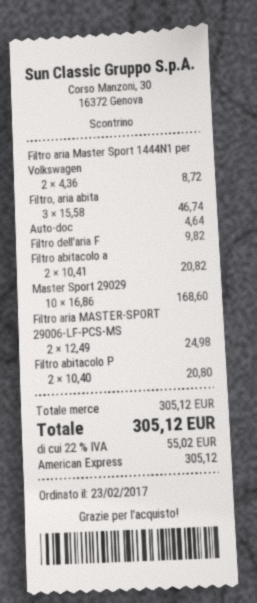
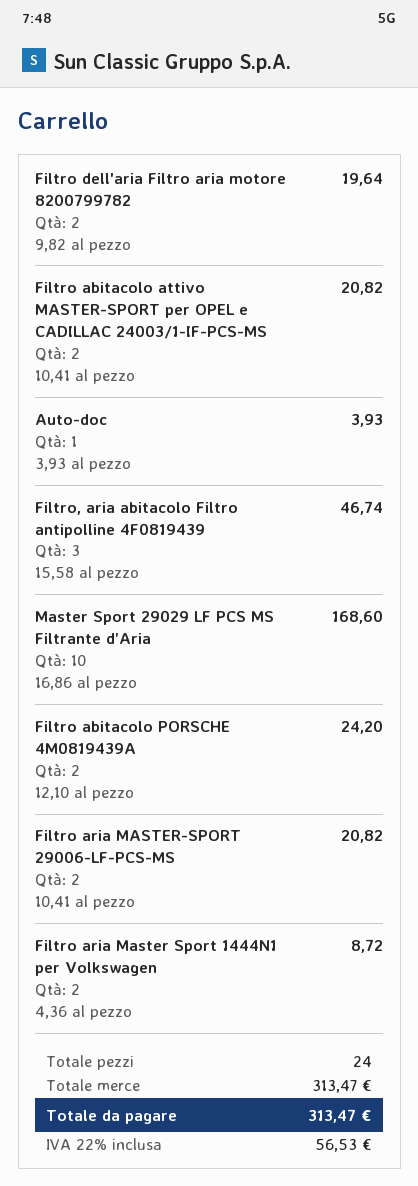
Auto-doc: 1 x 4.64 = 4.64 -> 1 x 3.93 = 3.93
Filtro dell'aria F: 1 x 9.82 = 9.82 -> 2 x 9.82 = 19.64
Filtro aria MASTER-SPORT 29006-LF-PCS-MS: 2 x 12.49 = 24.98 -> 2 x 10.41 = 20.82
Filtro abitacolo P: 2 x 10.40 = 20.80 -> 2 x 12.10 = 24.20
subtotal: 305.12 -> 313.47
tax: 22% = 55.02 -> 22% = 56.53
total: 305.12 -> 313.47

